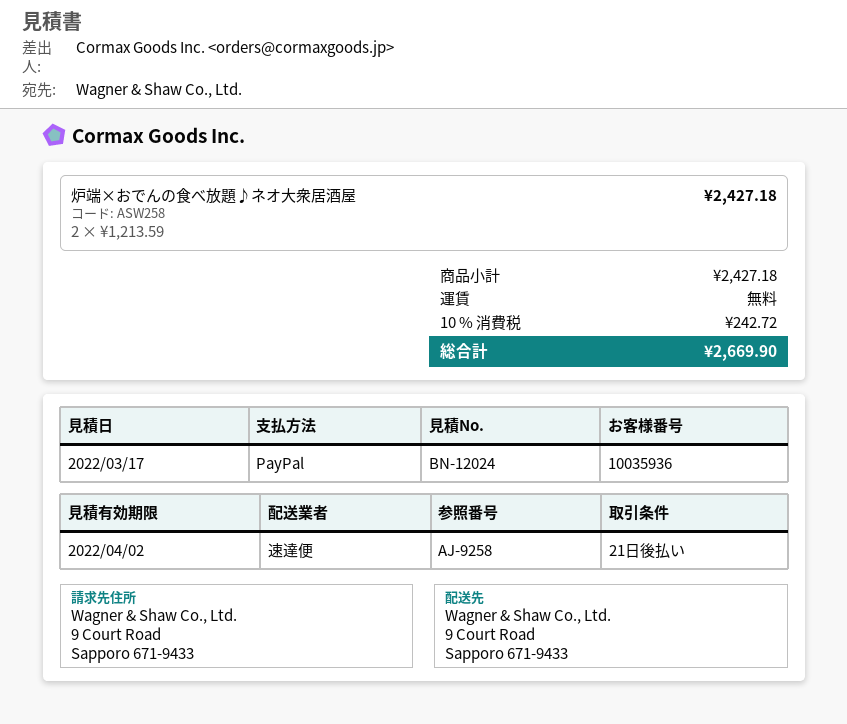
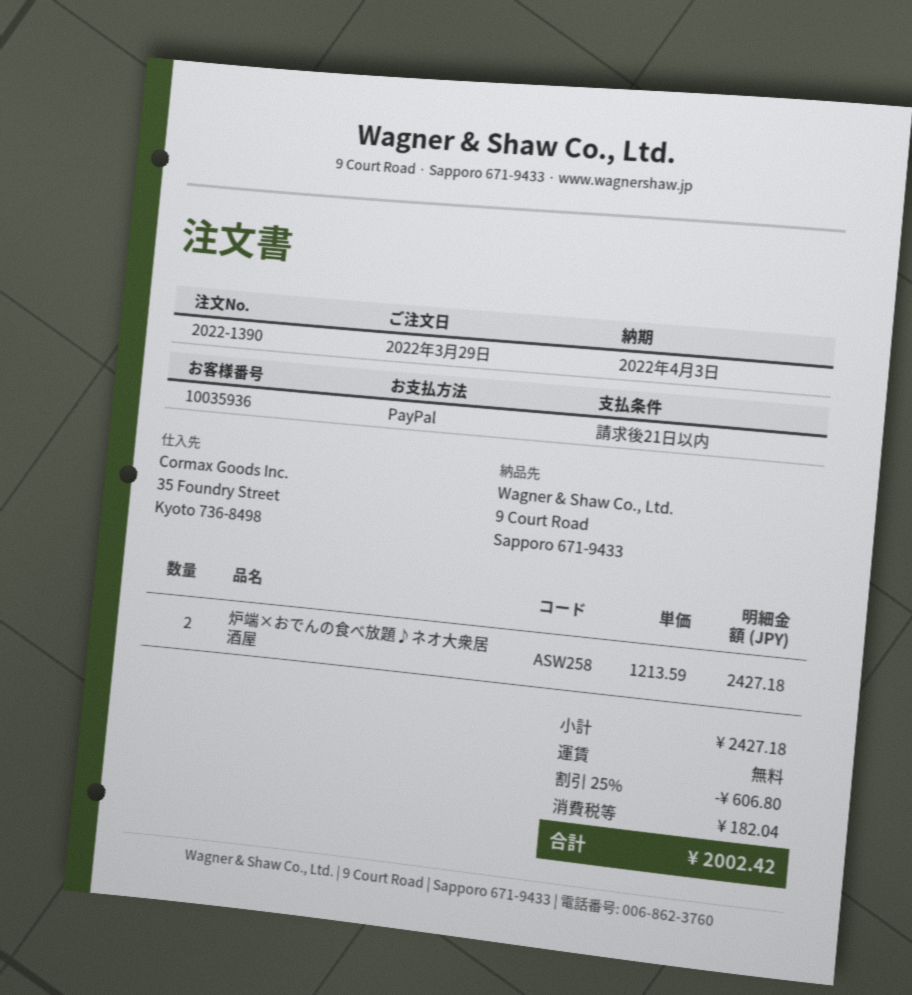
discount: none -> 25% = 606.80
tax: 242.72 -> 182.04
total: 2669.90 -> 2002.42

